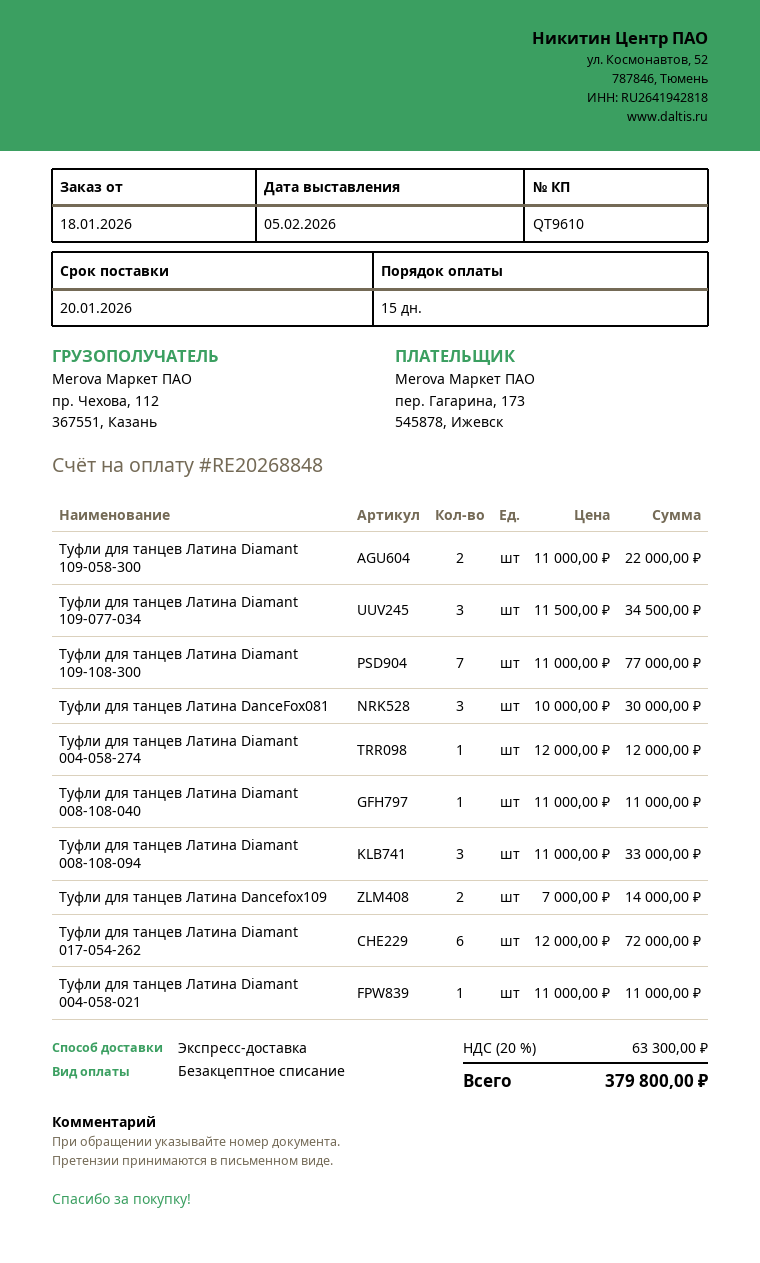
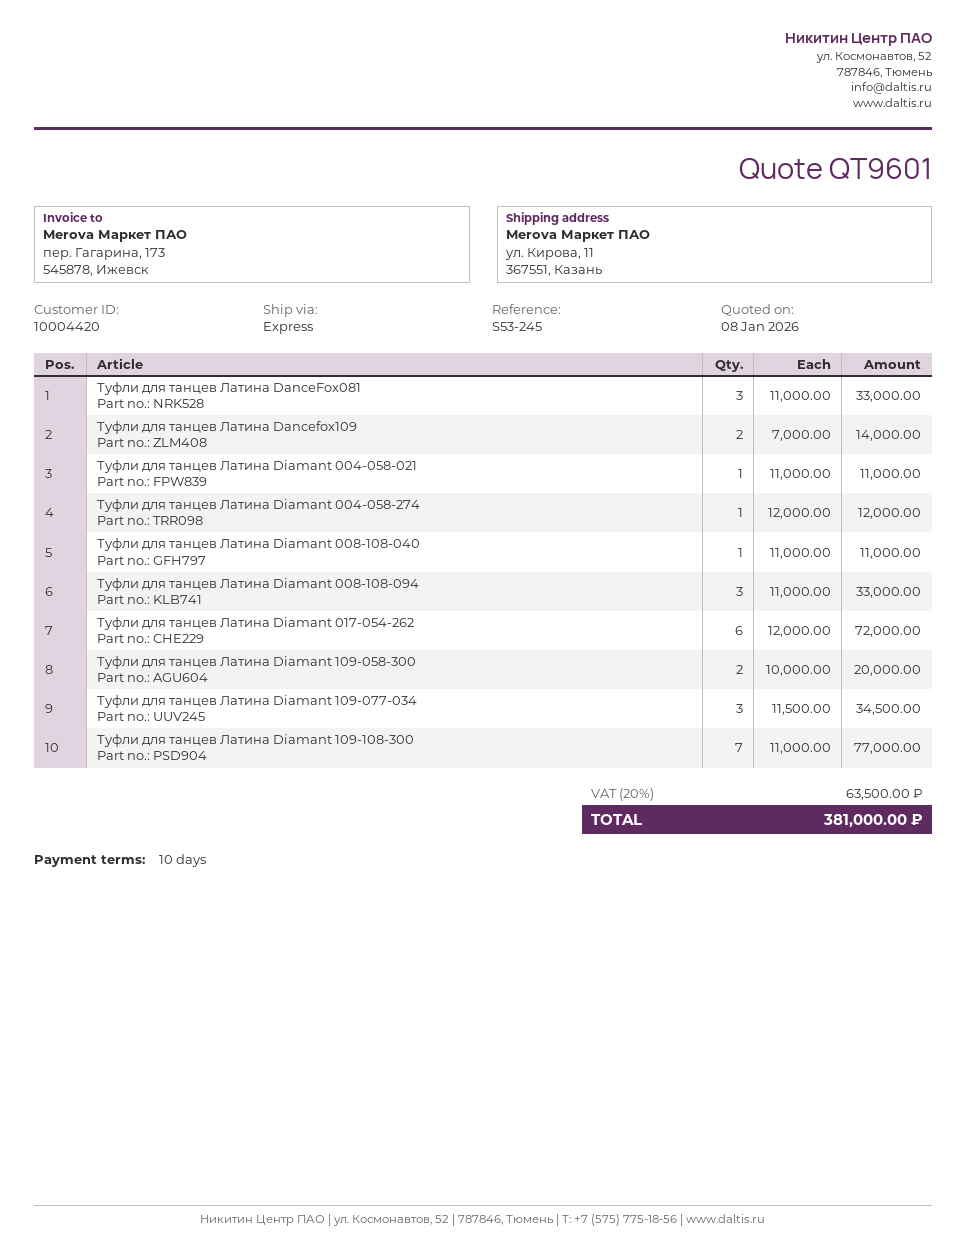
quote number: QT9610 -> QT9601
payment terms: 15 days -> 10 days
ship to: пр. Чехова, 112, 367551, Казань -> ул. Кирова, 11, 367551, Казань
Туфли для танцев Латина Diamant 109-058-300: 2 x 11000.00 = 22000.00 -> 2 x 10000.00 = 20000.00
Туфли для танцев Латина DanceFox081: 3 x 10000.00 = 30000.00 -> 3 x 11000.00 = 33000.00
tax: 20% = 63300.00 -> 20% = 63500.00
total: 379800.00 -> 381000.00

